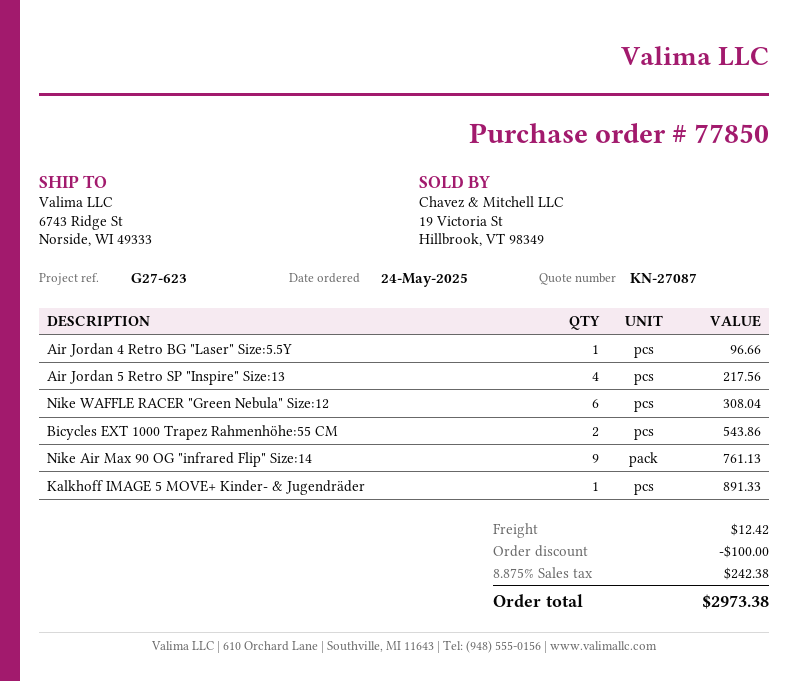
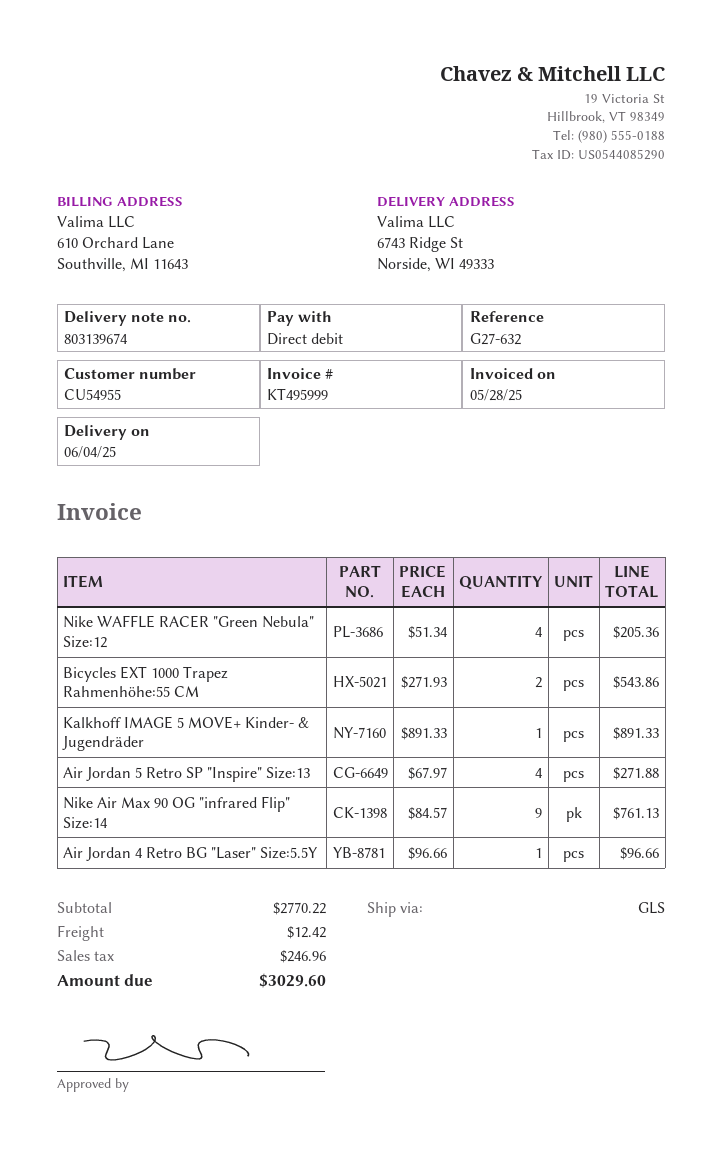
reference: G27-623 -> G27-632
Air Jordan 5 Retro SP "Inspire" Size:13: 4 for 217.56 -> 4 for 271.88
Nike WAFFLE RACER "Green Nebula" Size:12: 6 for 308.04 -> 4 for 205.36
discount: 100.00 -> none
tax: 242.38 -> 246.96
total: 2973.38 -> 3029.60

